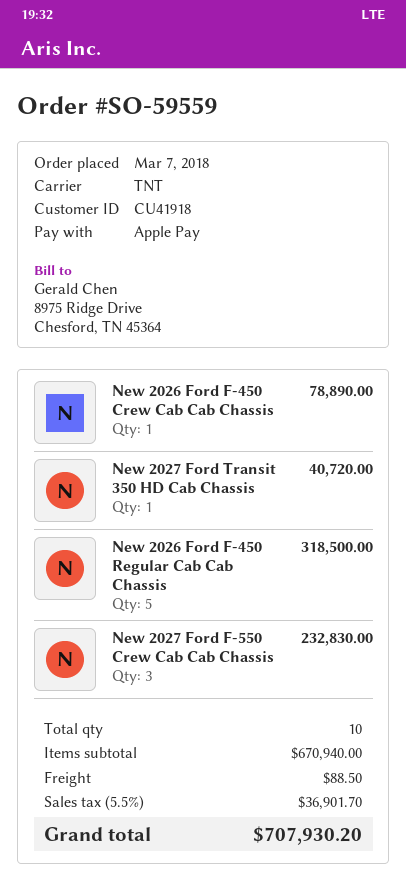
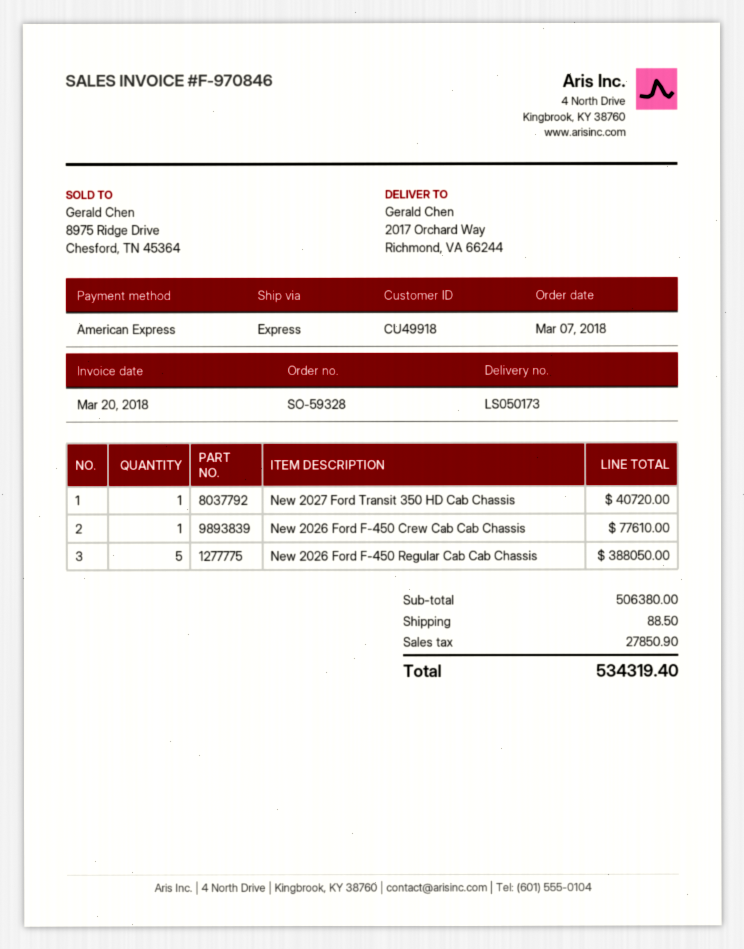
order number: SO-59559 -> SO-59328
customer number: CU41918 -> CU49918
payment method: Apple Pay -> American Express
shipping method: TNT -> express
New 2026 Ford F-450 Crew Cab Cab Chassis: 1 for 78890.00 -> 1 for 77610.00
New 2026 Ford F-450 Regular Cab Cab Chassis: 5 for 318500.00 -> 5 for 388050.00
New 2027 Ford F-550 Crew Cab Cab Chassis: 3 for 232830.00 -> none
subtotal: 670940.00 -> 506380.00
tax: 36901.70 -> 27850.90
total: 707930.20 -> 534319.40

